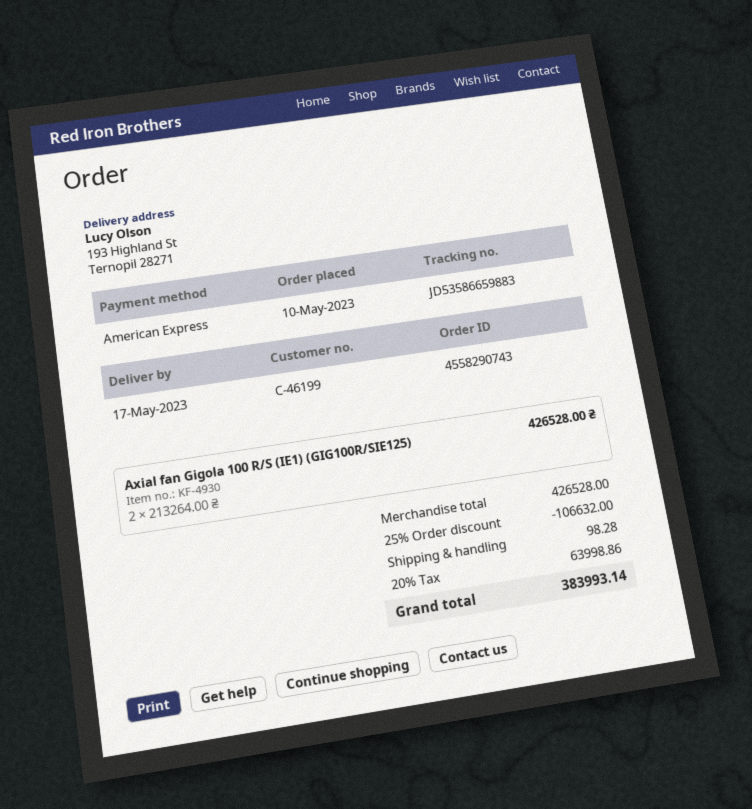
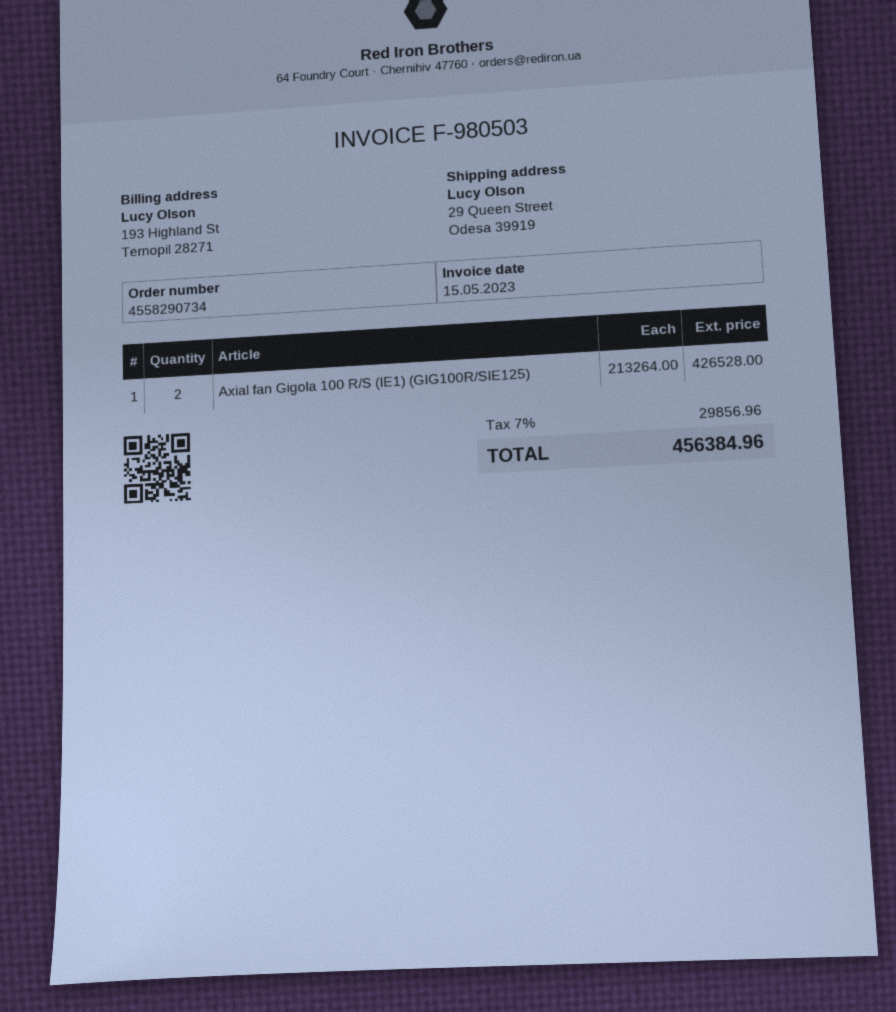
order number: 4558290743 -> 4558290734
ship to: 193 Highland St, Ternopil 28271 -> 29 Queen Street, Odesa 39919
discount: 25% = 106632.00 -> none
shipping: 98.28 -> none
tax: 20% = 63998.86 -> 7% = 29856.96
total: 383993.14 -> 456384.96

